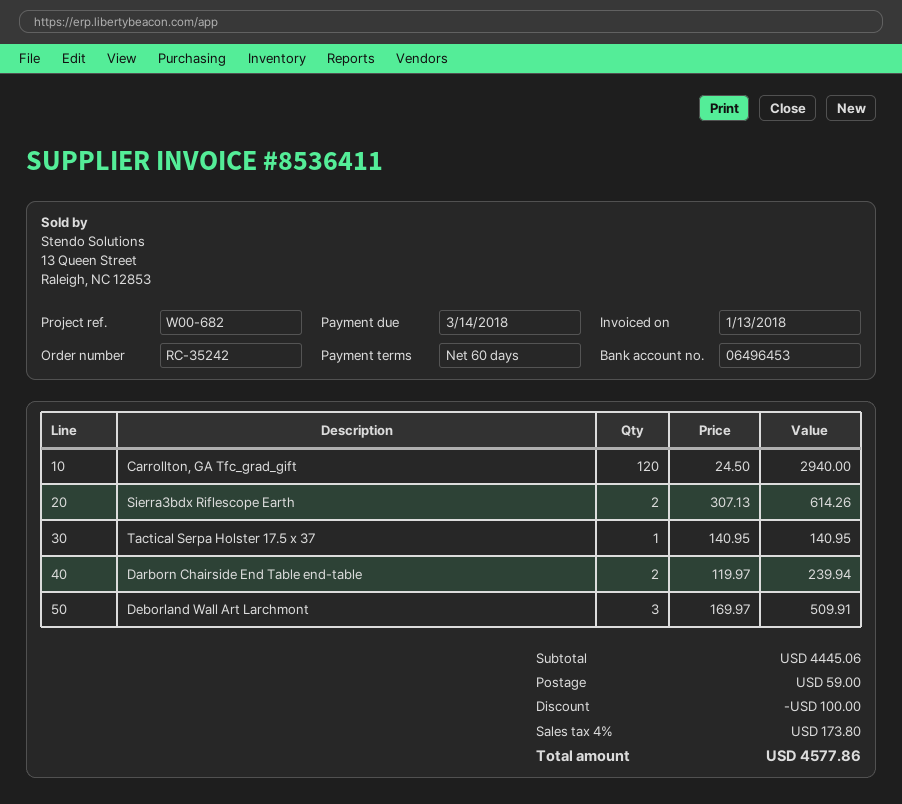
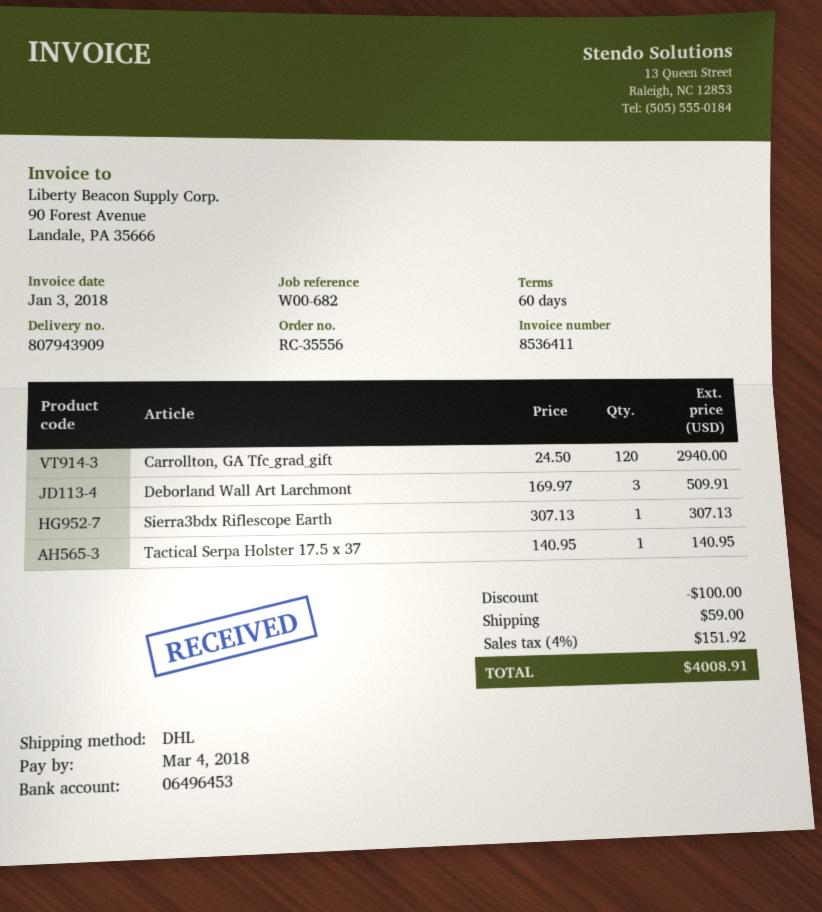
order number: RC-35242 -> RC-35556
invoice date: 2018-01-13 -> 2018-01-03
due date: 2018-03-14 -> 2018-03-04
Sierra3bdx Riflescope Earth: 2 x 307.13 = 614.26 -> 1 x 307.13 = 307.13
Darborn Chairside End Table end-table: 2 x 119.97 = 239.94 -> none
tax: 4% = 173.80 -> 4% = 151.92
total: 4577.86 -> 4008.91

